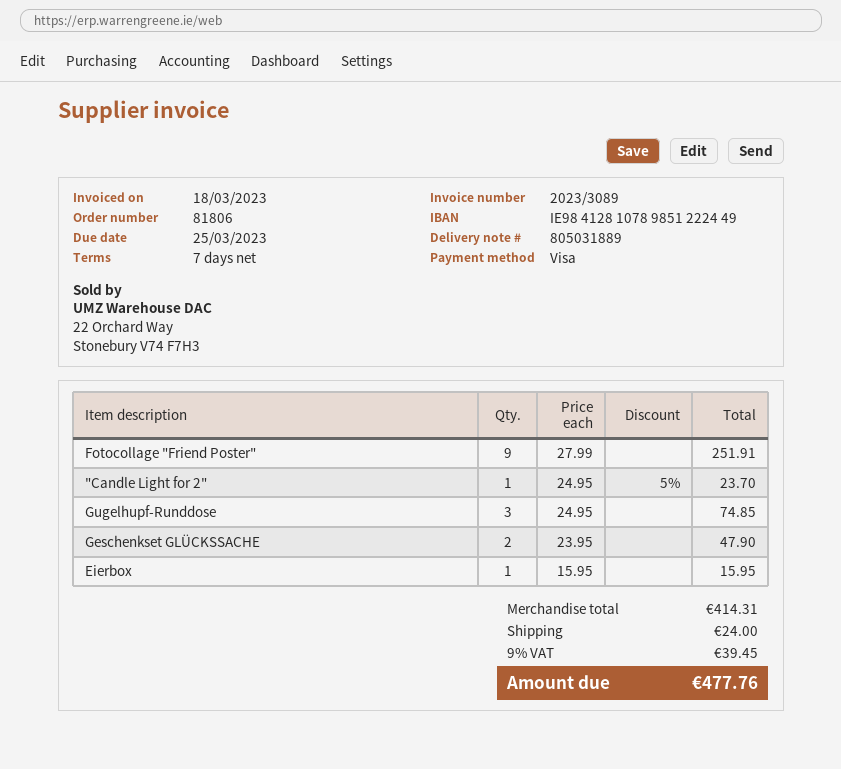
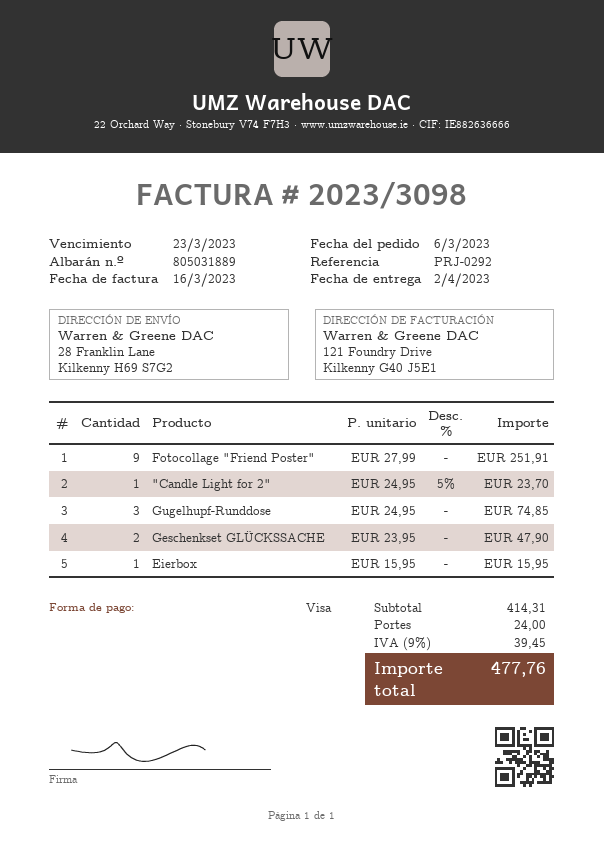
invoice number: 2023/3089 -> 2023/3098
invoice date: 2023-03-18 -> 2023-03-16
due date: 2023-03-25 -> 2023-03-23

